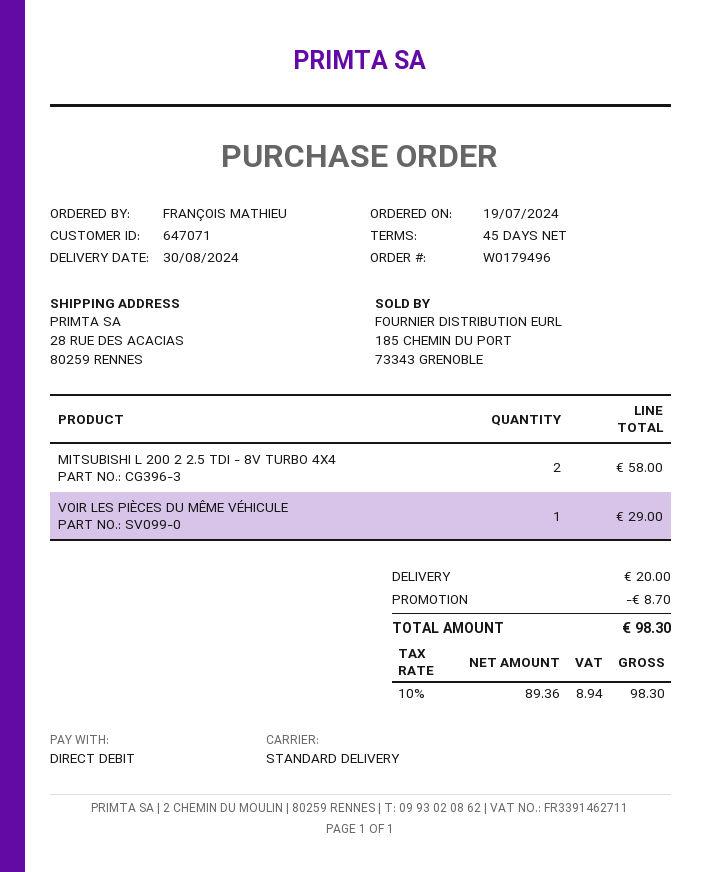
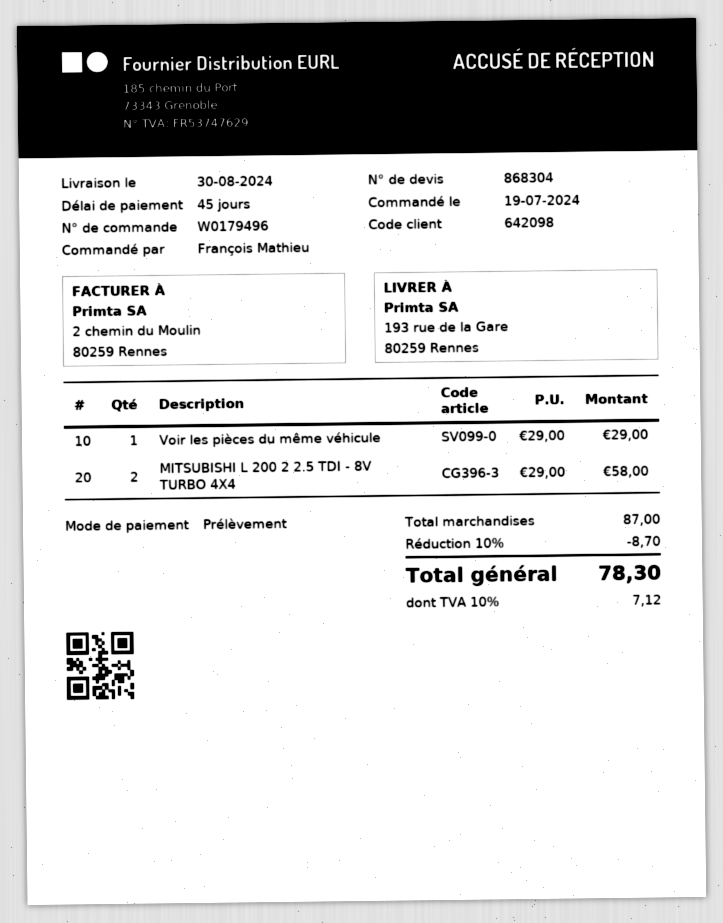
customer number: 647071 -> 642098
ship to: 28 RUE DES ACACIAS, 80259 RENNES -> 193 rue de la Gare, 80259 Rennes
shipping: 20.00 -> none
tax: 10% = 8.94 -> 10% = 7.12
total: 98.30 -> 78.30

